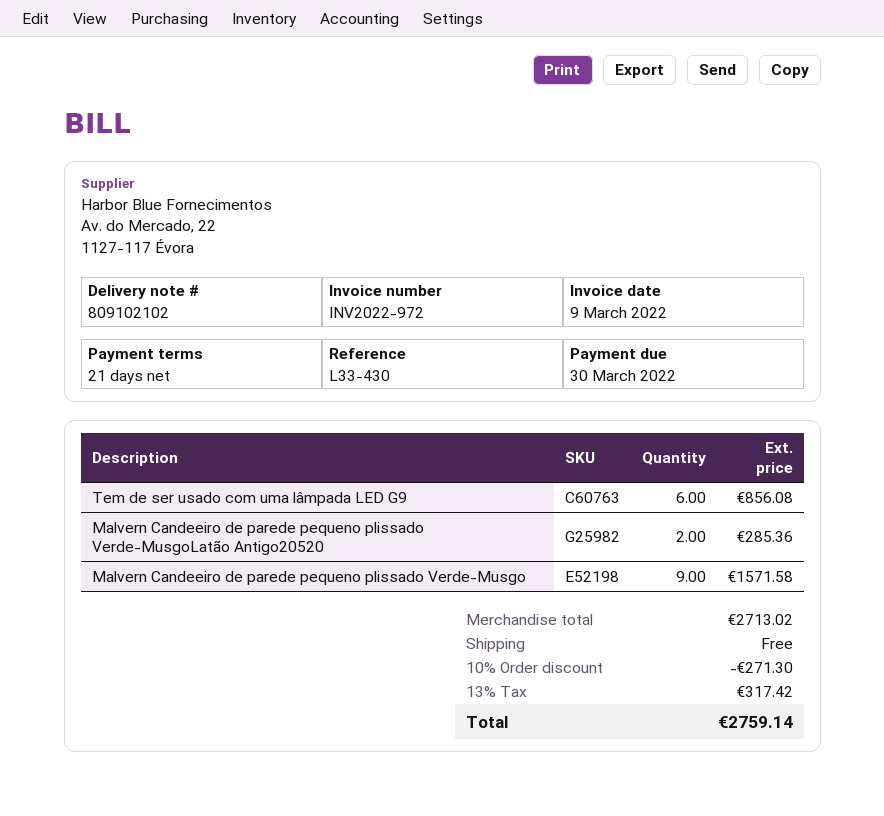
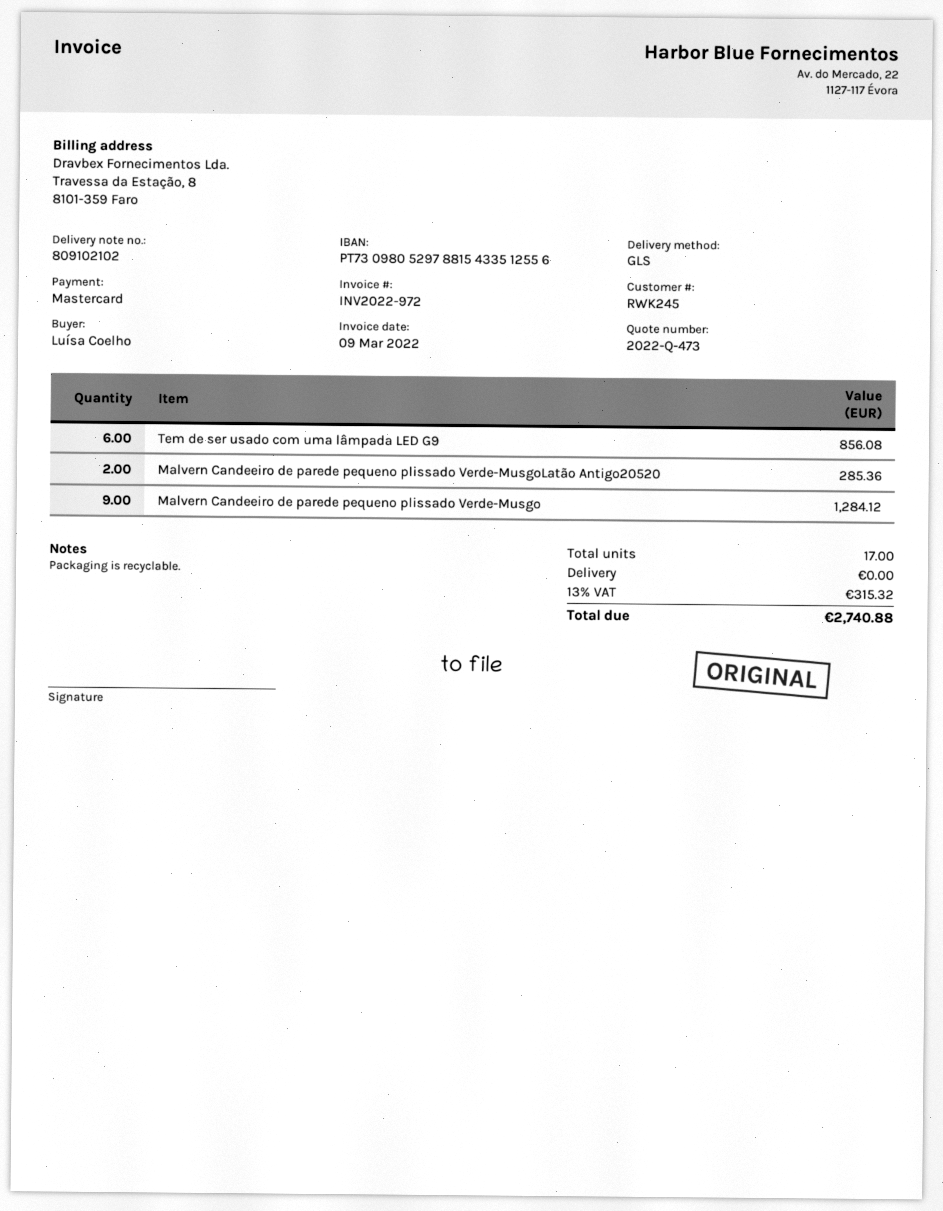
Malvern Candeeiro de parede pequeno plissado Verde-Musgo: 9 for 1571.58 -> 9 for 1284.12
discount: 10% = 271.30 -> none
tax: 13% = 317.42 -> 13% = 315.32
total: 2759.14 -> 2740.88

